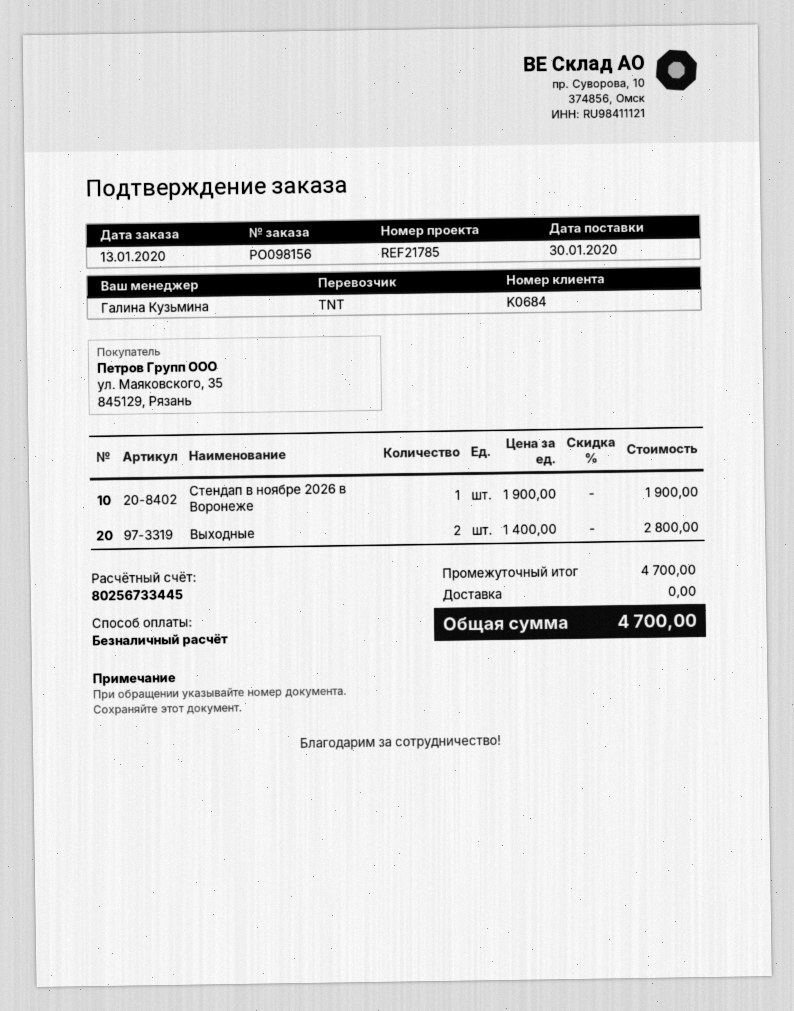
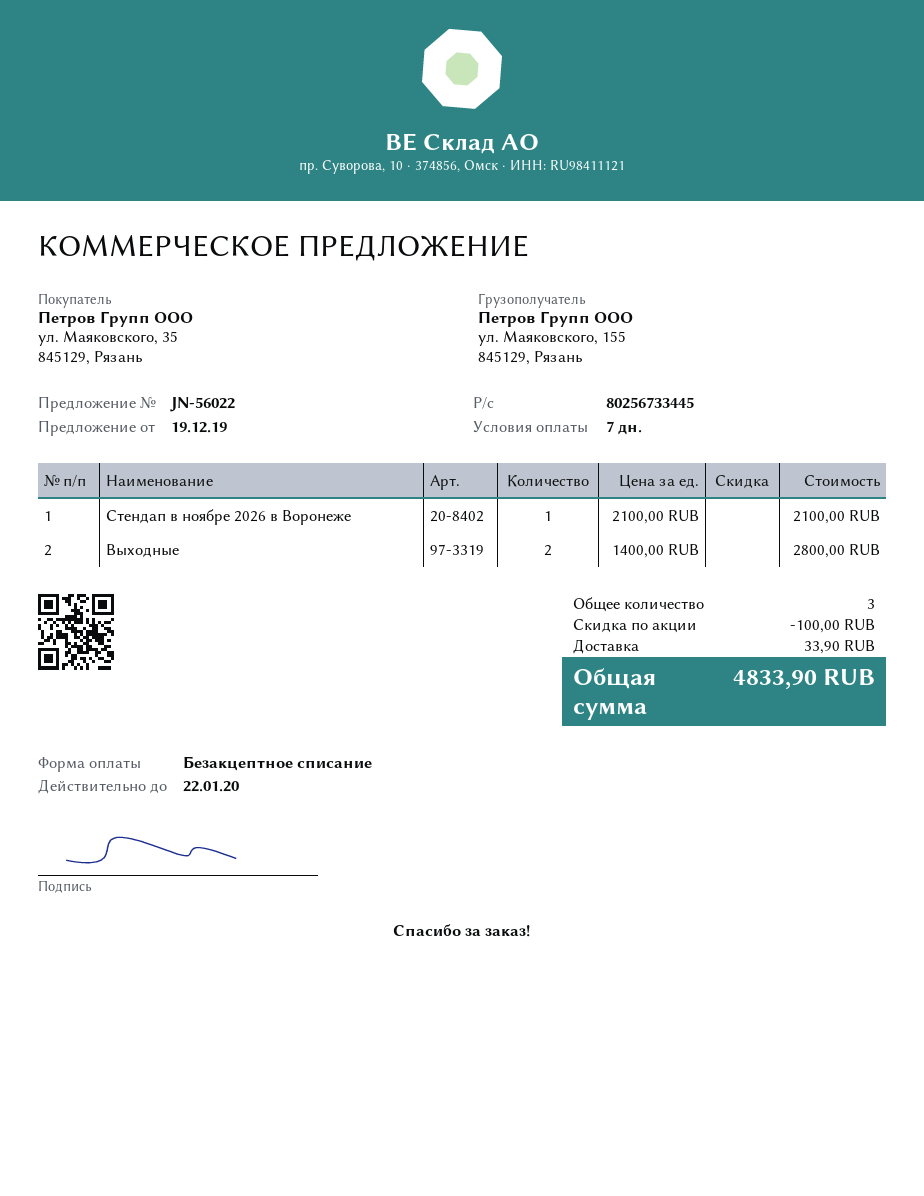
payment method: bank transfer -> direct debit
Стендап в ноябре 2026 в Воронеже: 1 x 1900.00 = 1900.00 -> 1 x 2100.00 = 2100.00
discount: none -> 100.00
shipping: 0.00 -> 33.90
total: 4700.00 -> 4833.90

